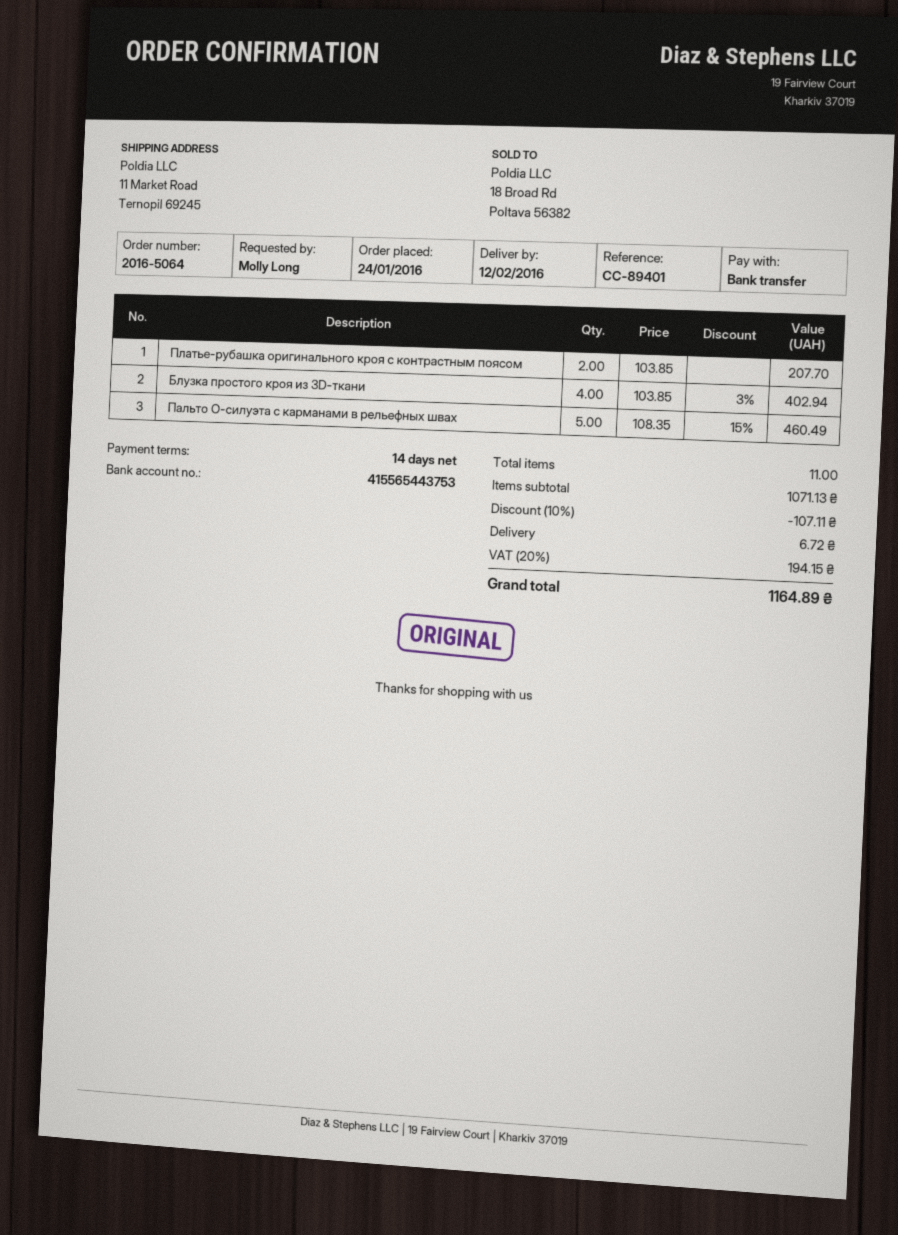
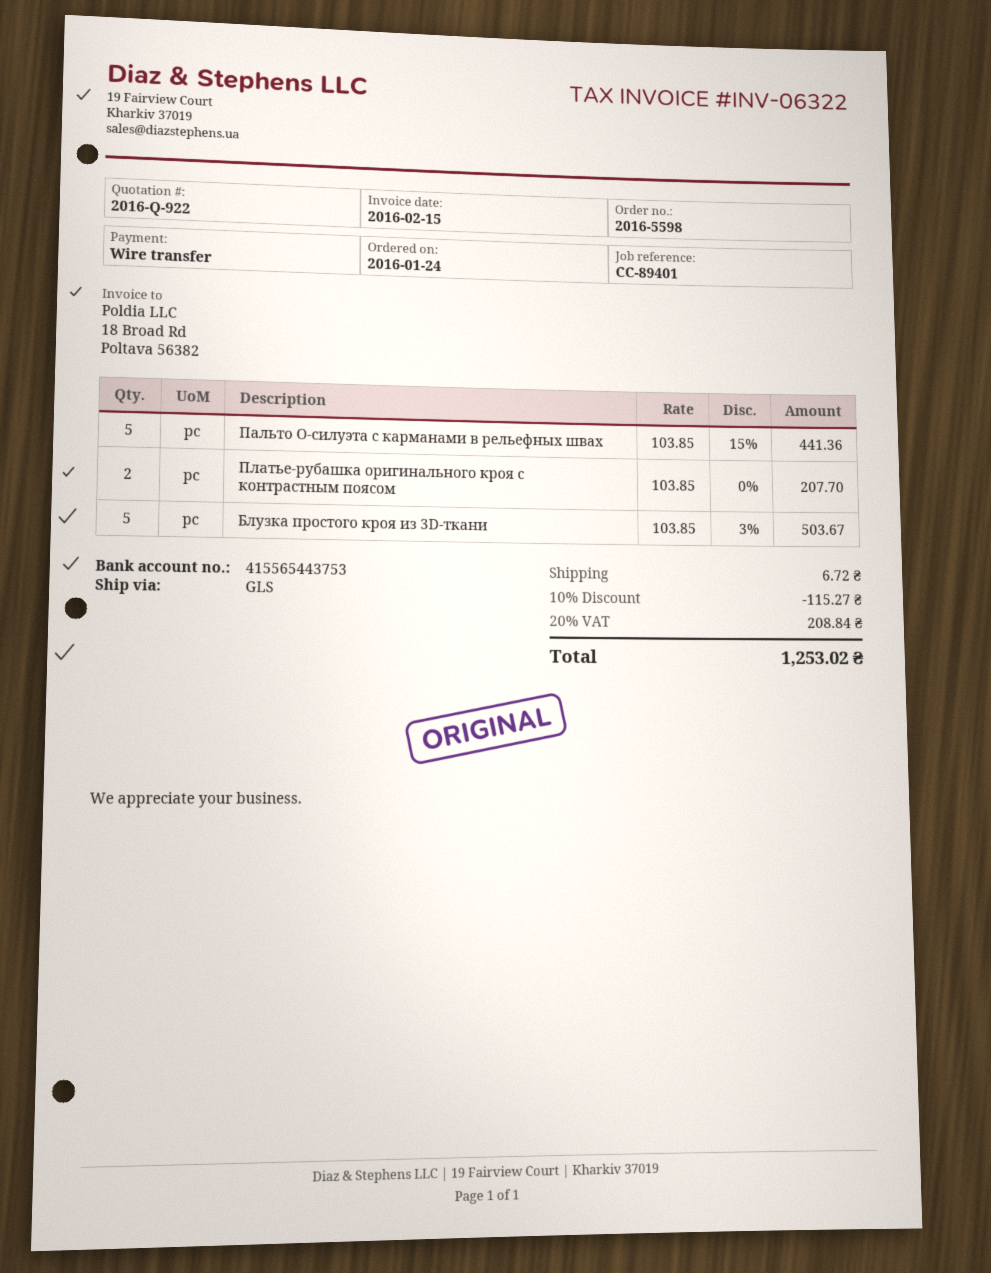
order number: 2016-5064 -> 2016-5598
Блузка простого кроя из 3D-ткани: 4 x 103.85 - 3% = 402.94 -> 5 x 103.85 - 3% = 503.67
Пальто О-силуэта с карманами в рельефных швах: 5 x 108.35 - 15% = 460.49 -> 5 x 103.85 - 15% = 441.36
discount: 10% = 107.11 -> 10% = 115.27
tax: 20% = 194.15 -> 20% = 208.84
total: 1164.89 -> 1253.02

